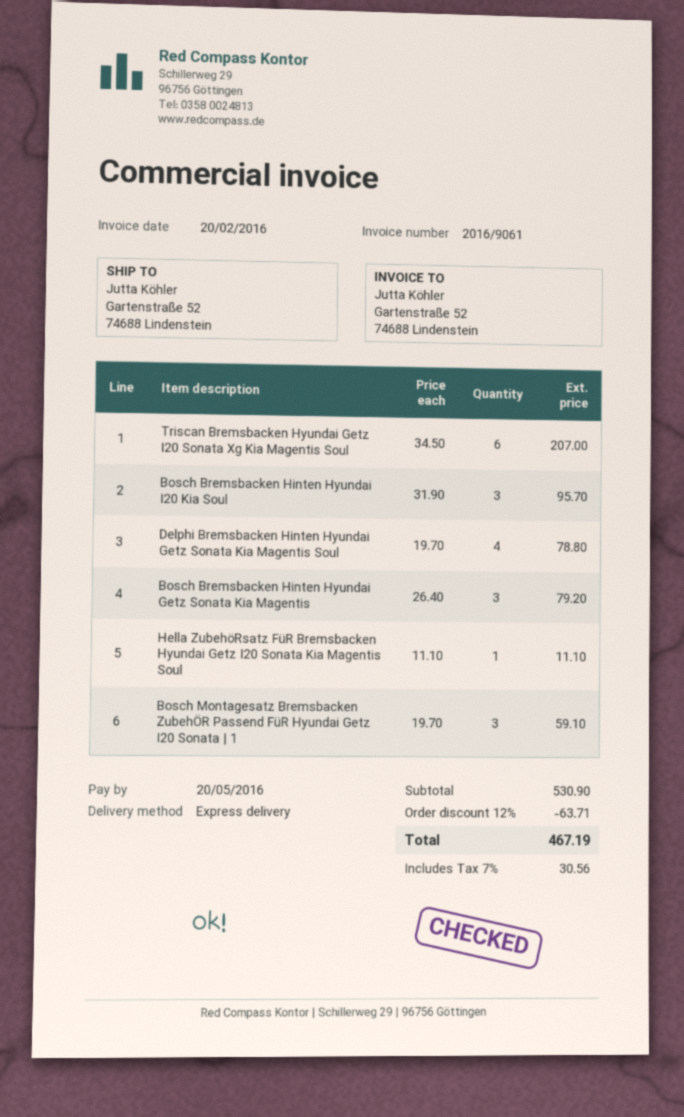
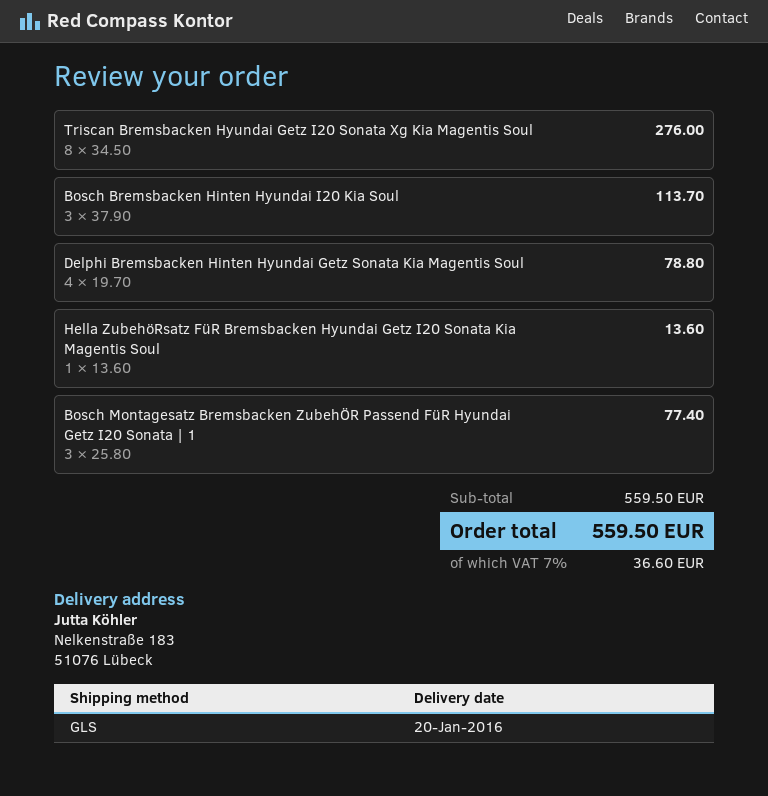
shipping method: express -> GLS
ship to: Gartenstraße 52, 74688 Lindenstein -> Nelkenstraße 183, 51076 Lübeck
Triscan Bremsbacken Hyundai Getz I20 Sonata Xg Kia Magentis Soul: 6 x 34.50 = 207.00 -> 8 x 34.50 = 276.00
Bosch Bremsbacken Hinten Hyundai I20 Kia Soul: 3 x 31.90 = 95.70 -> 3 x 37.90 = 113.70
Bosch Bremsbacken Hinten Hyundai Getz Sonata Kia Magentis: 3 x 26.40 = 79.20 -> none
Hella ZubehöRsatz FüR Bremsbacken Hyundai Getz I20 Sonata Kia Magentis Soul: 1 x 11.10 = 11.10 -> 1 x 13.60 = 13.60
Bosch Montagesatz Bremsbacken ZubehÖR Passend FüR Hyundai Getz I20 Sonata | 1: 3 x 19.70 = 59.10 -> 3 x 25.80 = 77.40
subtotal: 530.90 -> 559.50
discount: 12% = 63.71 -> none
tax: 7% = 30.56 -> 7% = 36.60
total: 467.19 -> 559.50

